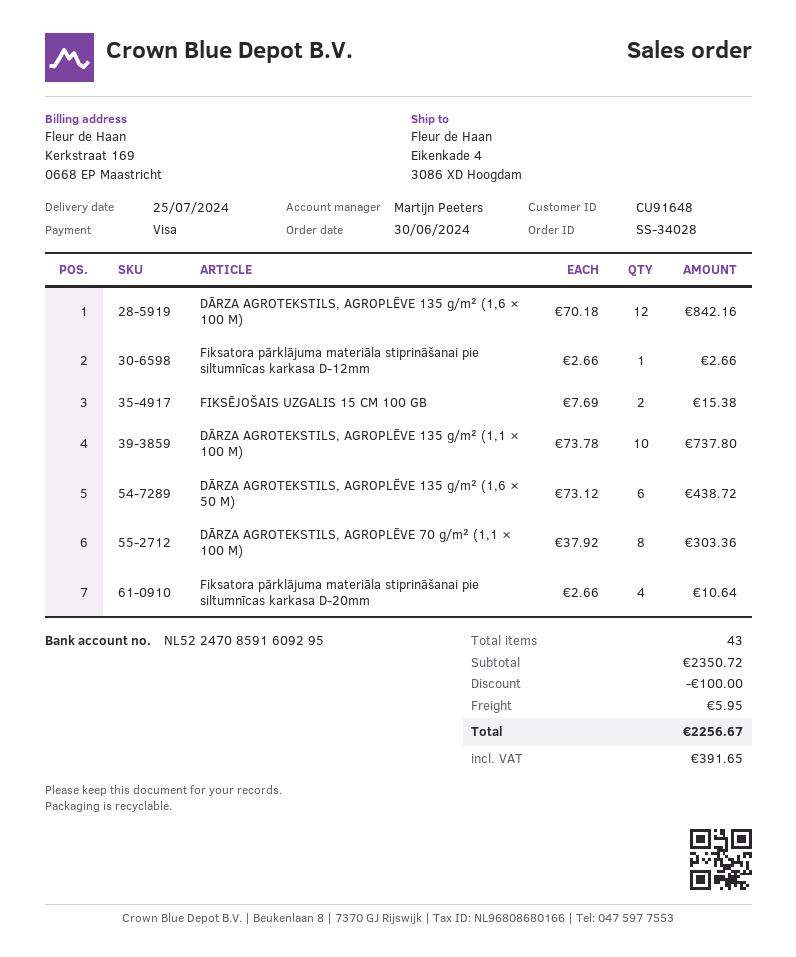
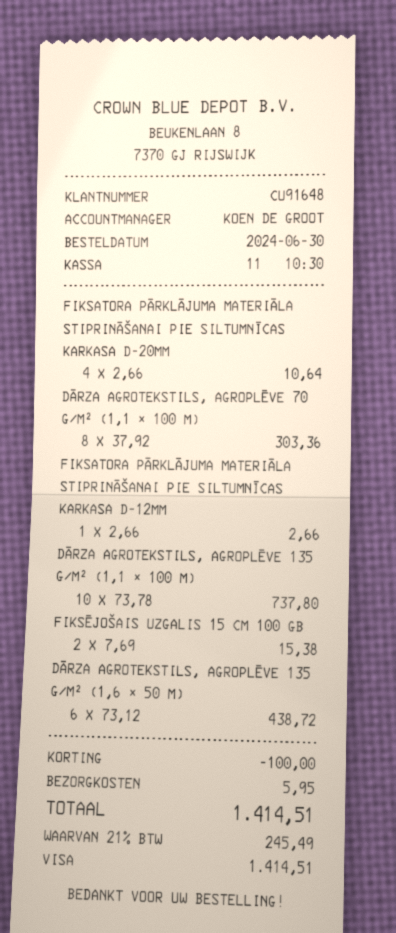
sales rep: Martijn Peeters -> KOEN DE GROOT
DĀRZA AGROTEKSTILS, AGROPLĒVE 135 g/m² (1,6 × 100 M): 12 x 70.18 = 842.16 -> none
tax: 391.65 -> 245.49
total: 2256.67 -> 1414.51

